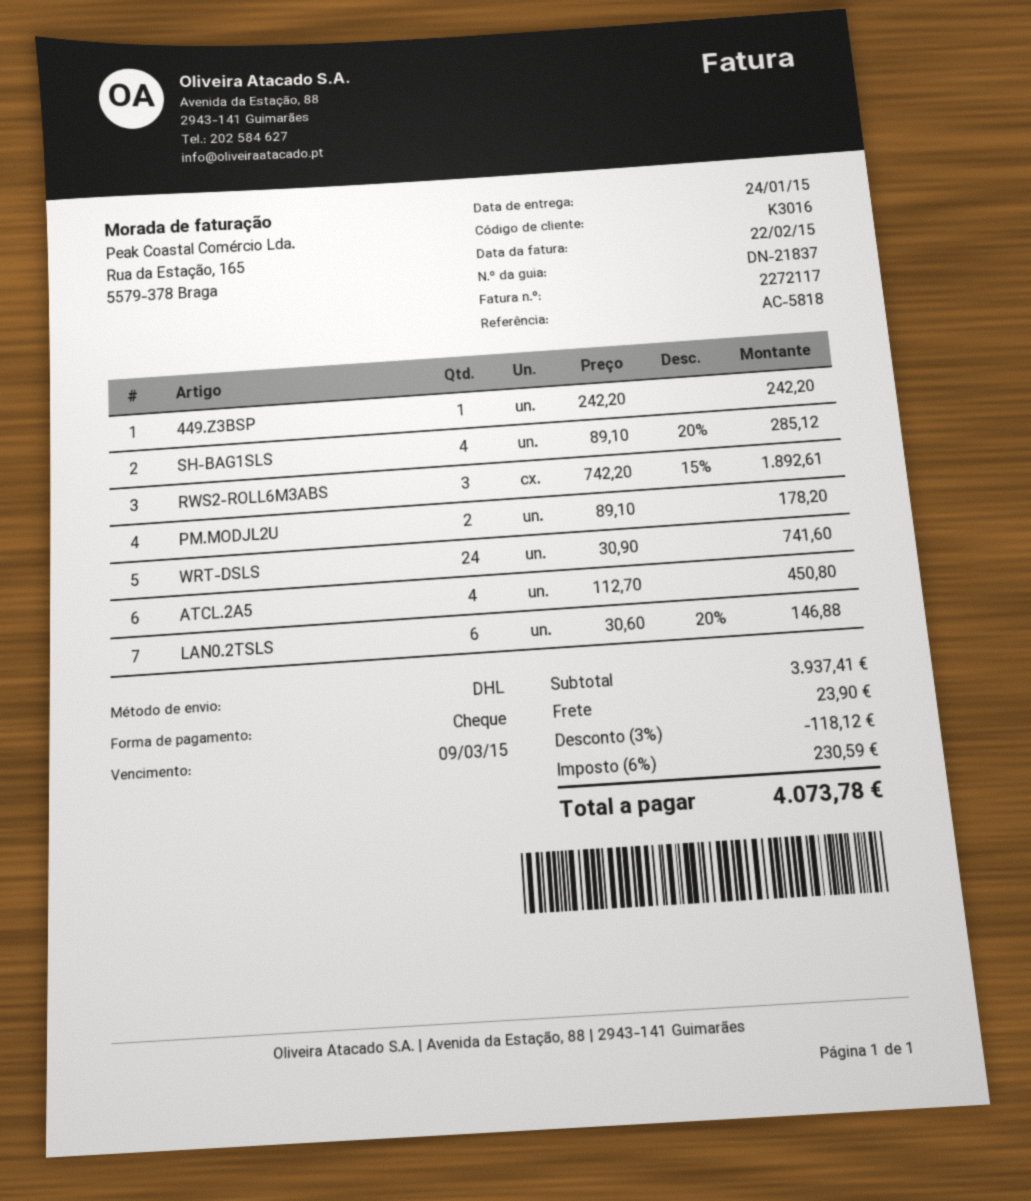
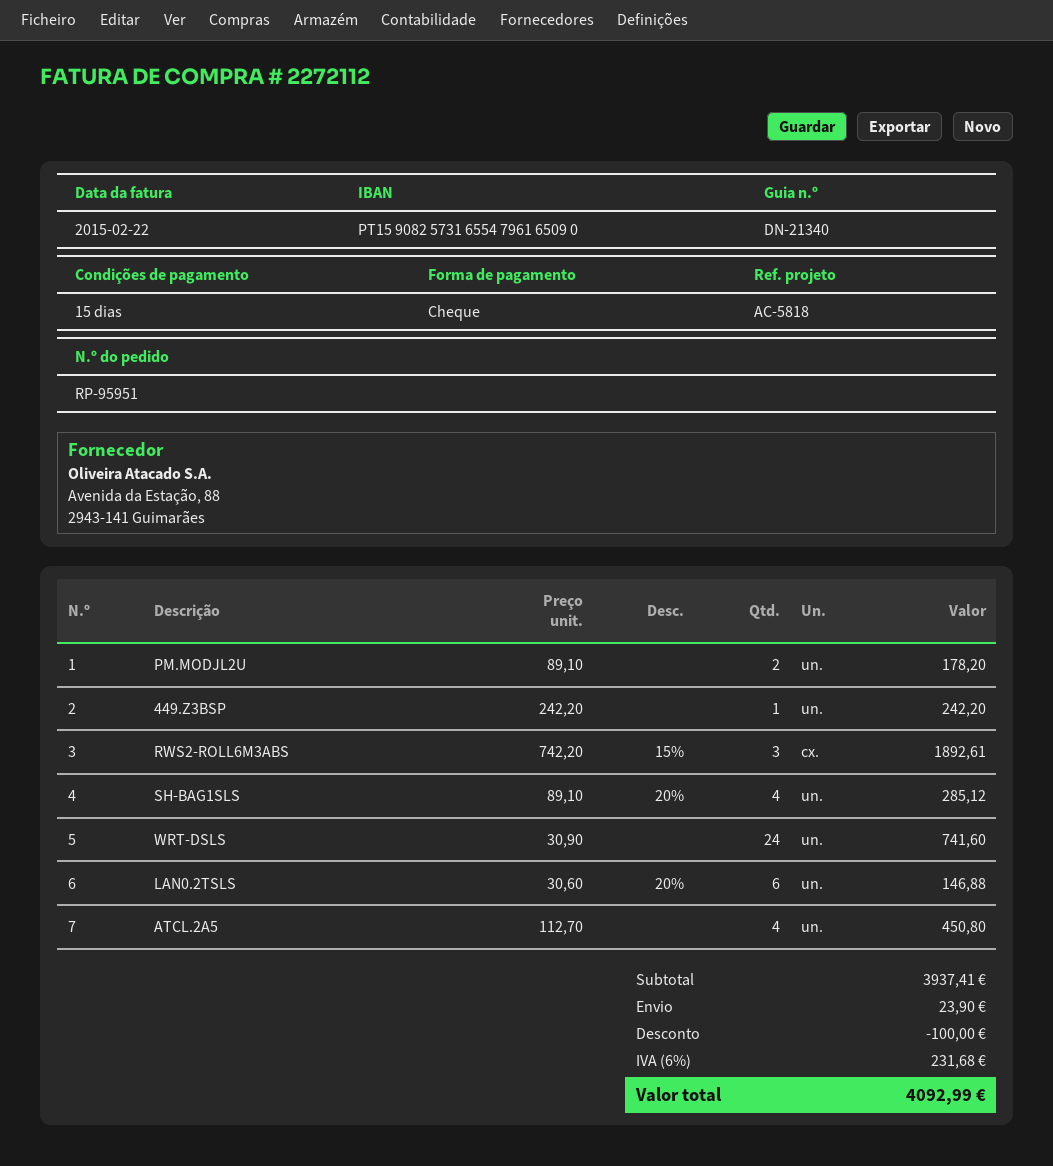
delivery note number: DN-21837 -> DN-21340
invoice number: 2272117 -> 2272112
discount: 118.12 -> 100.00
tax: 6% = 230.59 -> 6% = 231.68
total: 4073.78 -> 4092.99

